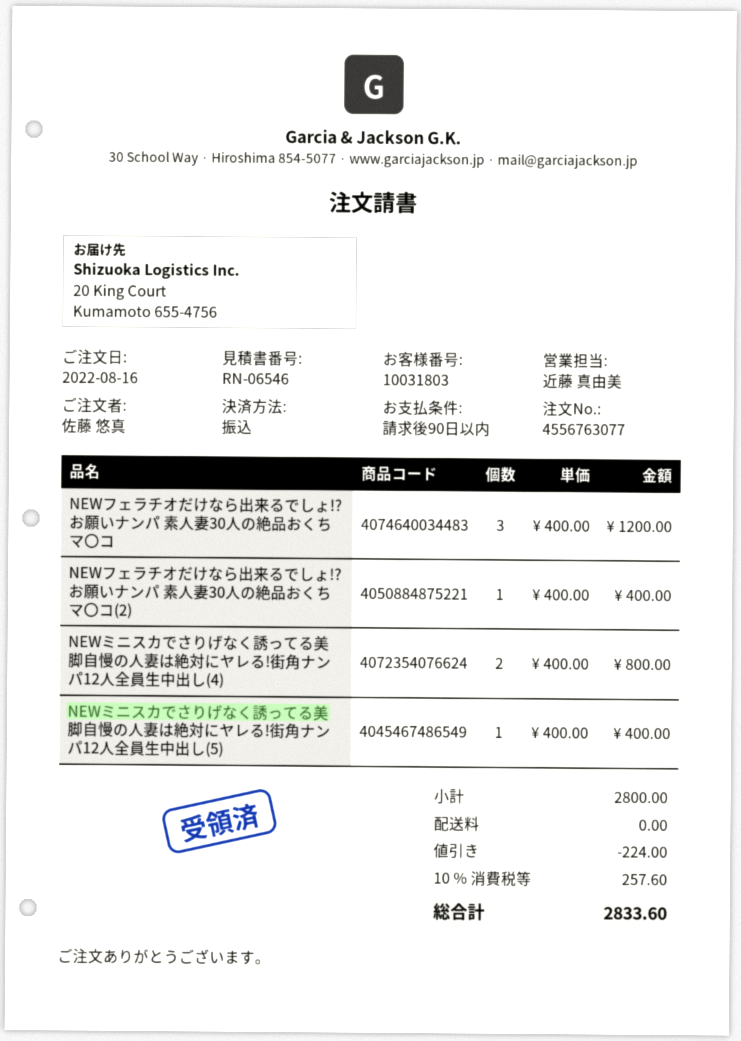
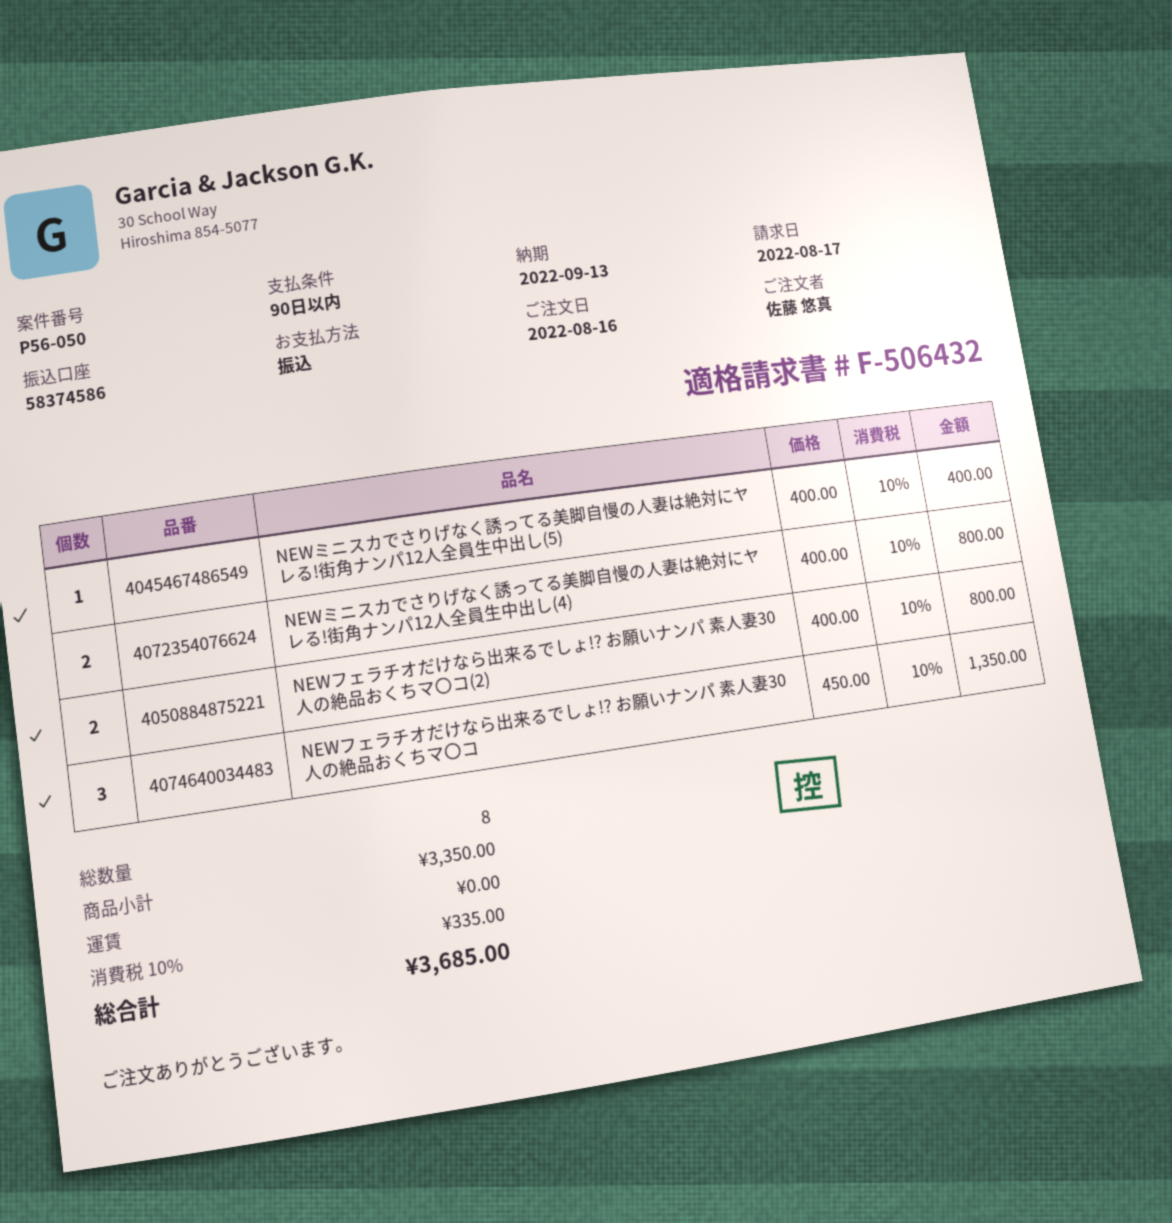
NEWフェラチオだけなら出来るでしょ!? お願いナンパ 素人妻30人の絶品おくちマ〇コ: 3 x 400.00 = 1200.00 -> 3 x 450.00 = 1350.00
NEWフェラチオだけなら出来るでしょ!? お願いナンパ 素人妻30人の絶品おくちマ〇コ(2): 1 x 400.00 = 400.00 -> 2 x 400.00 = 800.00
subtotal: 2800.00 -> 3350.00
discount: 224.00 -> none
tax: 10% = 257.60 -> 10% = 335.00
total: 2833.60 -> 3685.00

